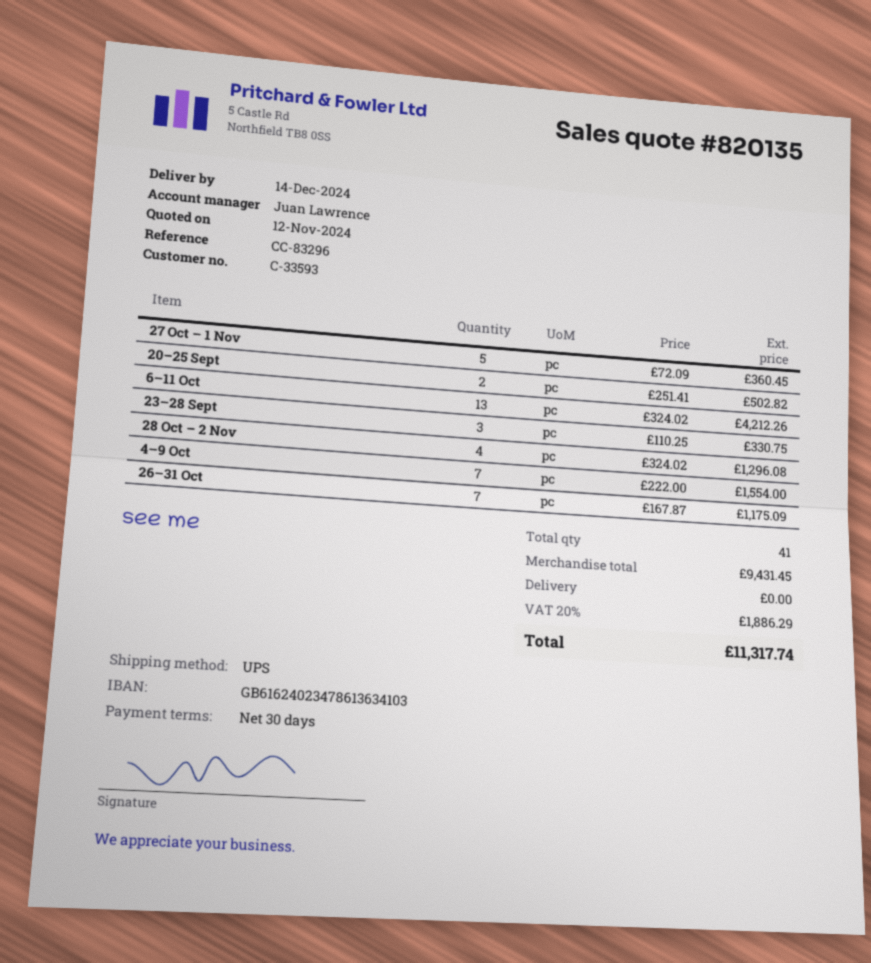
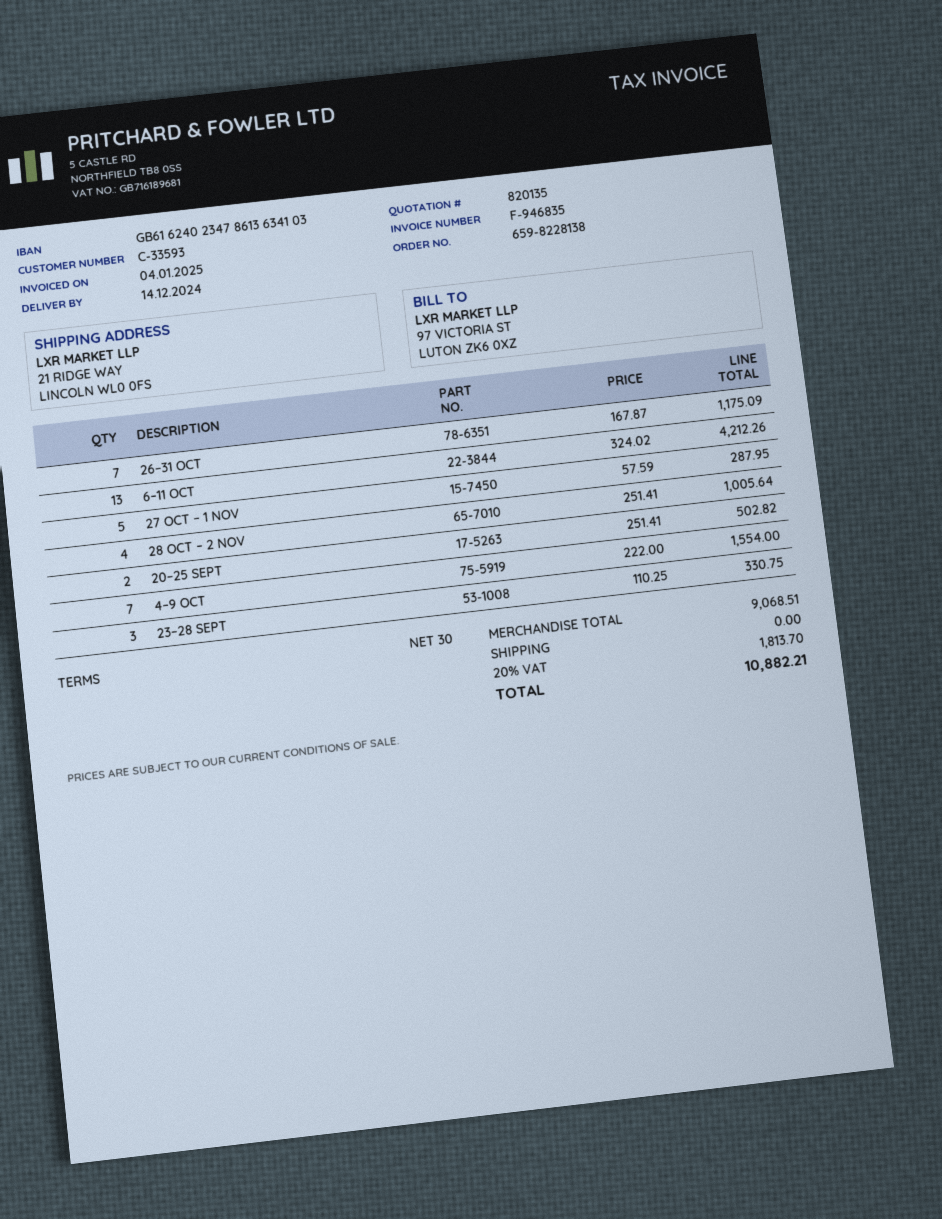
27 Oct – 1 Nov: 5 x 72.09 = 360.45 -> 5 x 57.59 = 287.95
28 Oct – 2 Nov: 4 x 324.02 = 1296.08 -> 4 x 251.41 = 1005.64
subtotal: 9431.45 -> 9068.51
tax: 20% = 1886.29 -> 20% = 1813.70
total: 11317.74 -> 10882.21

